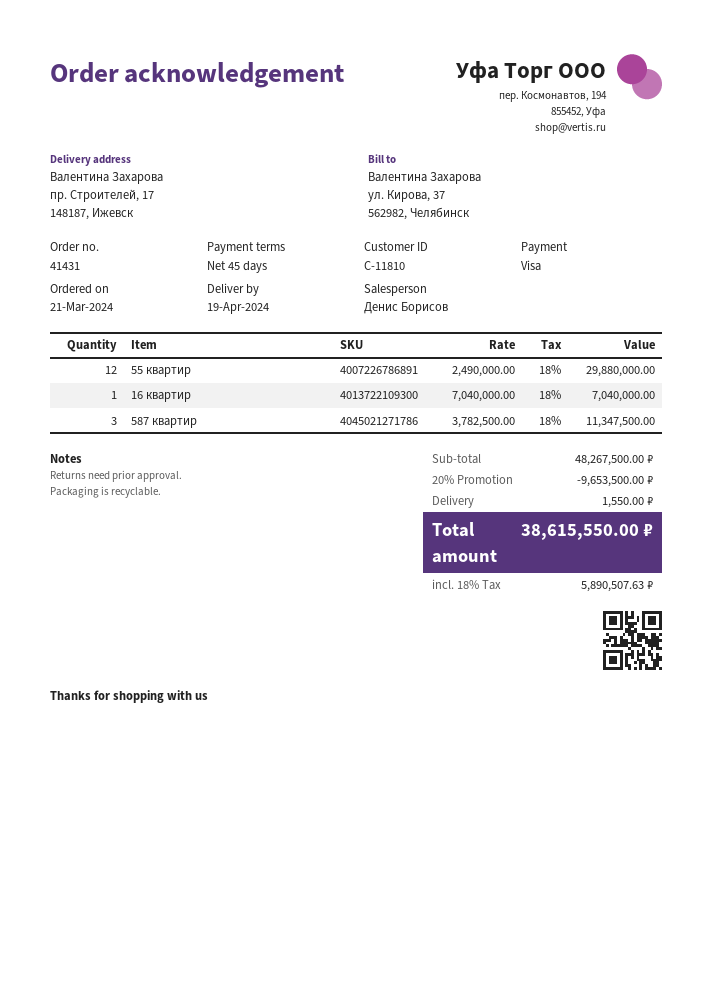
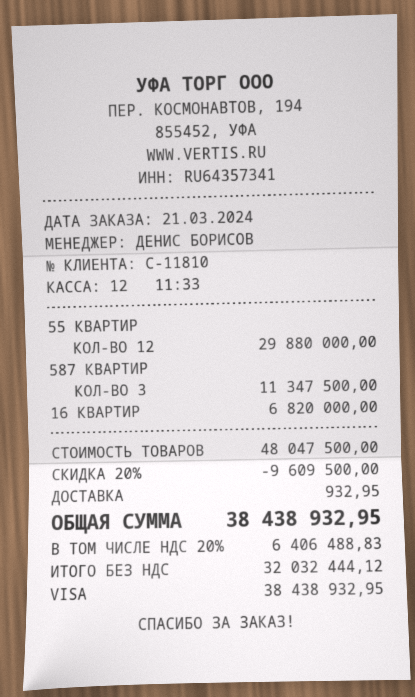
16 квартир: 1 for 7040000.00 -> 1 for 6820000.00
subtotal: 48267500.00 -> 48047500.00
discount: 20% = 9653500.00 -> 20% = 9609500.00
shipping: 1550.00 -> 932.95
tax: 18% = 5890507.63 -> 20% = 6406488.83
total: 38615550.00 -> 38438932.95

